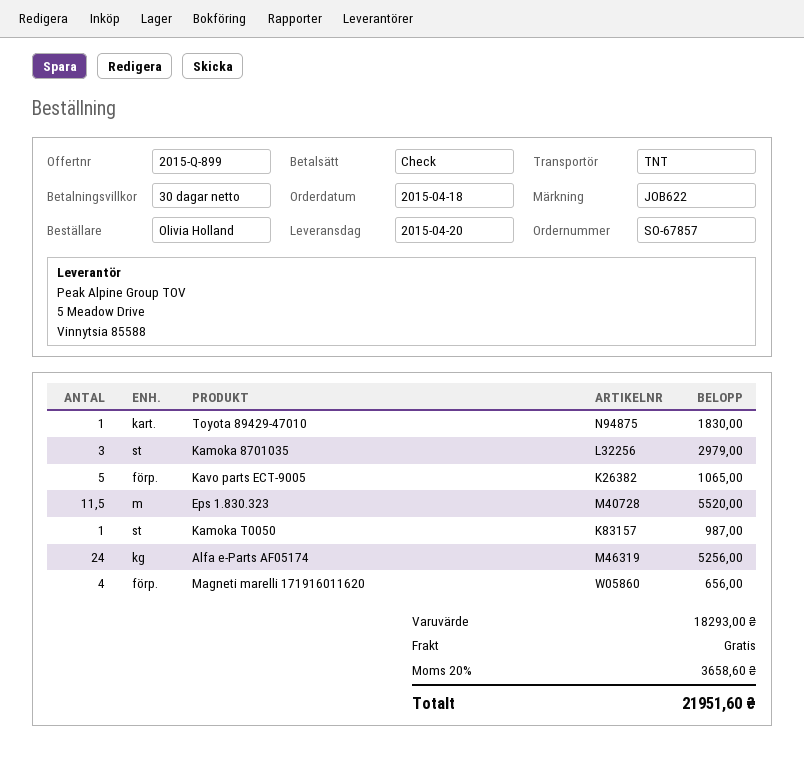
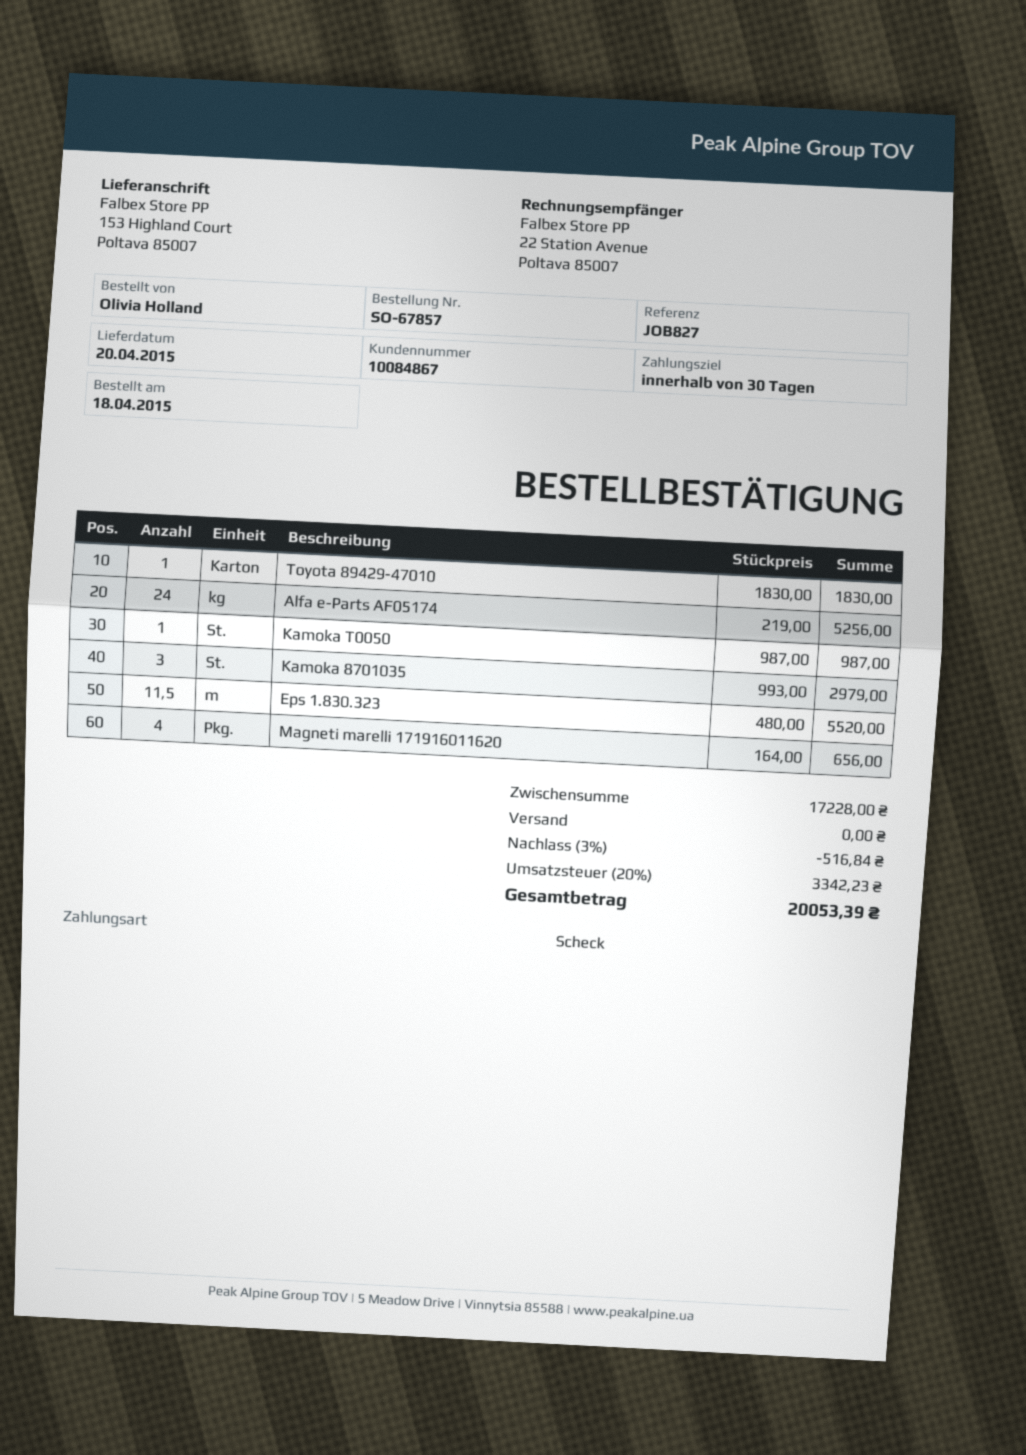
reference: JOB622 -> JOB827
Kavo parts ECT-9005: 5 for 1065.00 -> none
subtotal: 18293.00 -> 17228.00
discount: none -> 3% = 516.84
tax: 20% = 3658.60 -> 20% = 3342.23
total: 21951.60 -> 20053.39

